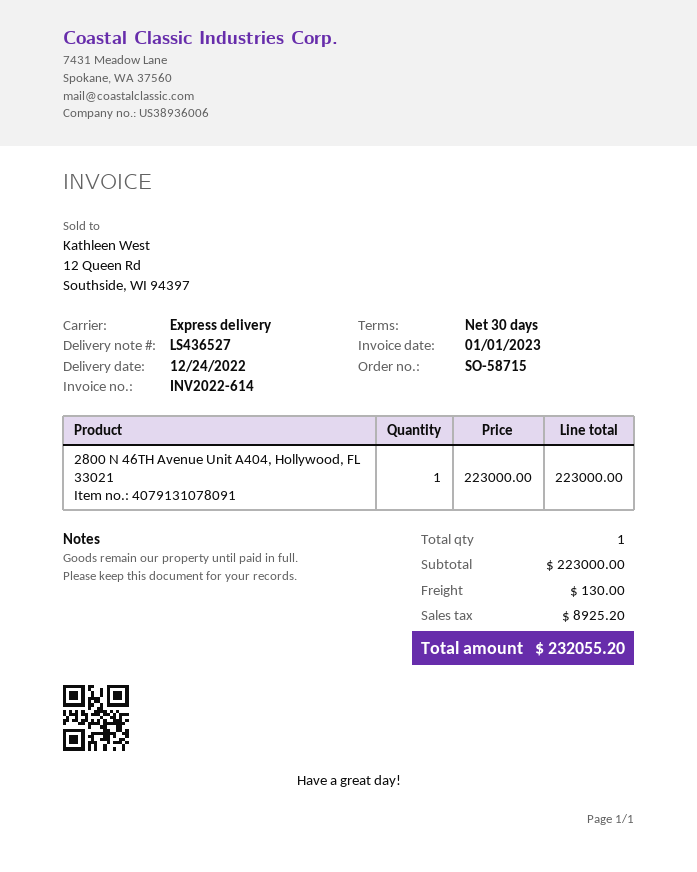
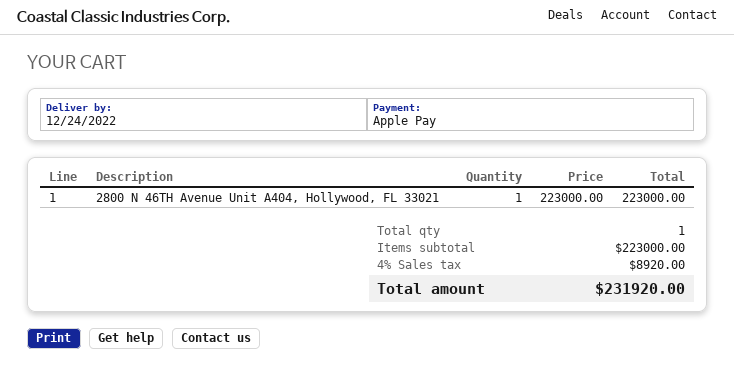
shipping: 130.00 -> none
tax: 8925.20 -> 8920.00
total: 232055.20 -> 231920.00

